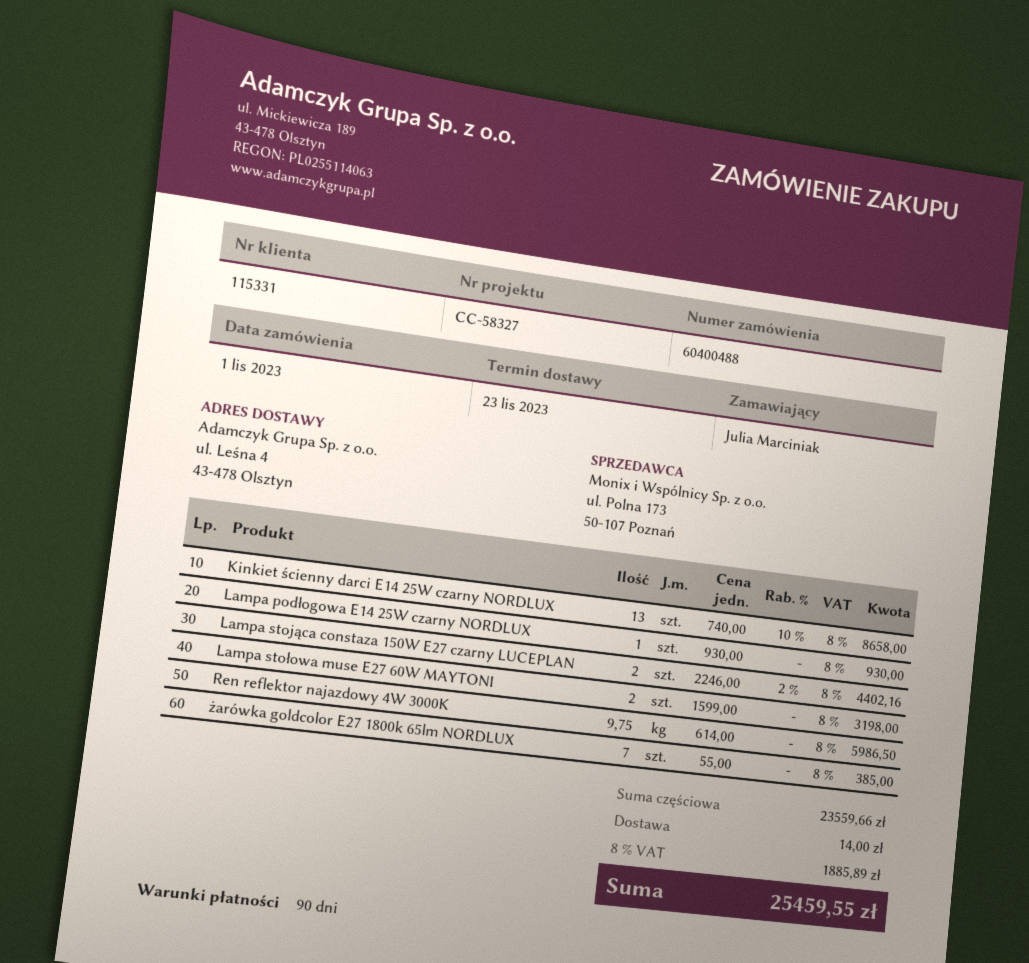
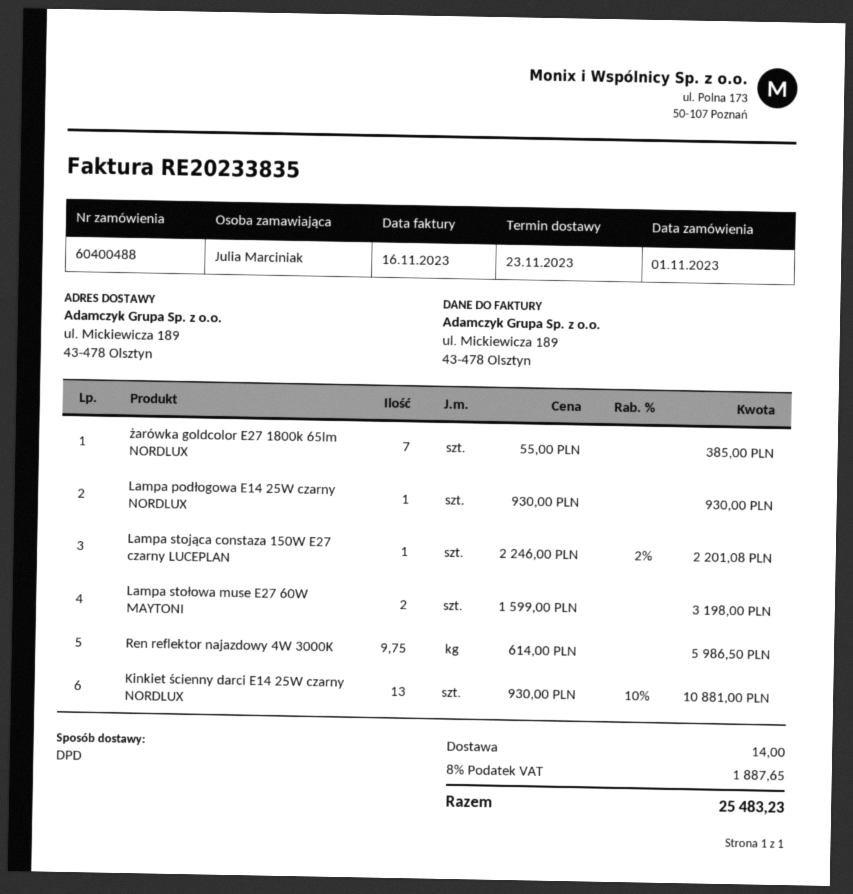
ship to: ul. Leśna 4, 43-478 Olsztyn -> ul. Mickiewicza 189, 43-478 Olsztyn
Kinkiet ścienny darci E14 25W czarny NORDLUX: 13 x 740.00 - 10% = 8658.00 -> 13 x 930.00 - 10% = 10881.00
Lampa stojąca constaza 150W E27 czarny LUCEPLAN: 2 x 2246.00 - 2% = 4402.16 -> 1 x 2246.00 - 2% = 2201.08
tax: 8% = 1885.89 -> 8% = 1887.65
total: 25459.55 -> 25483.23

